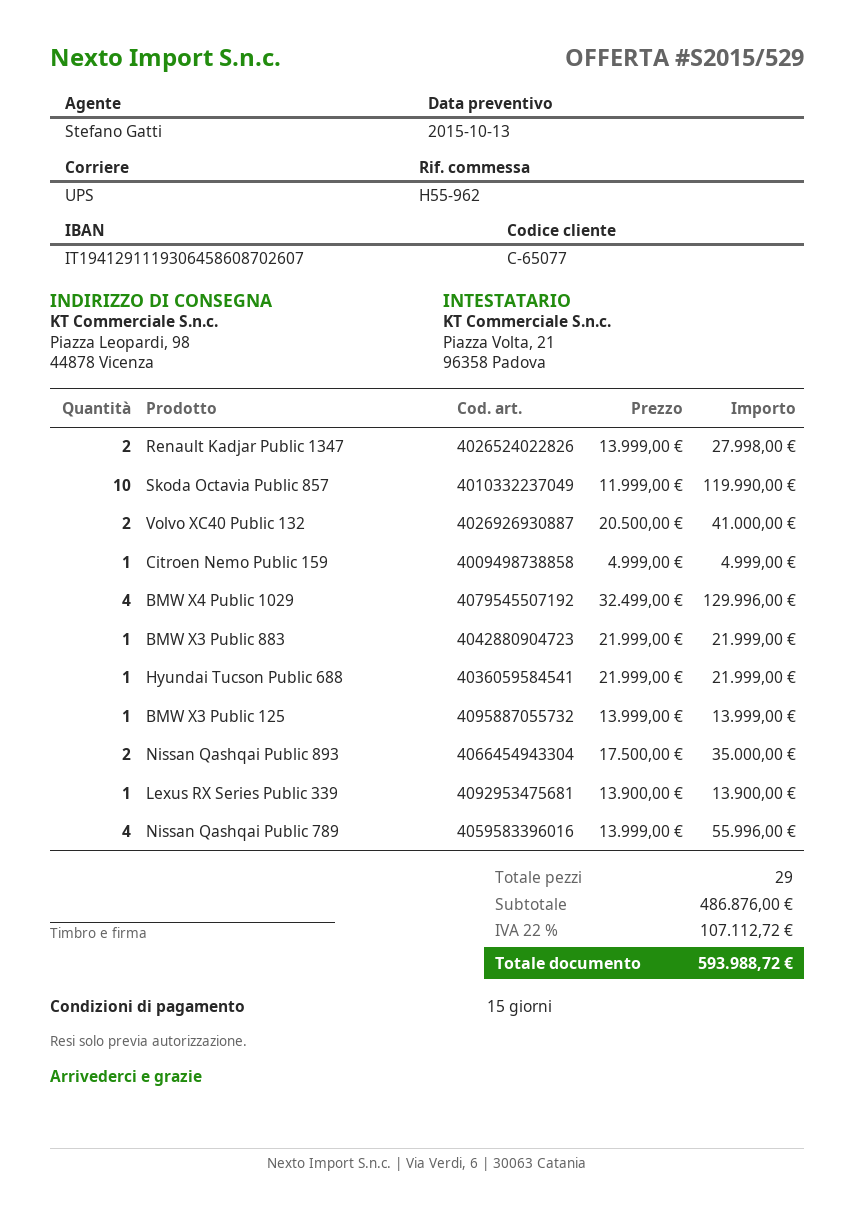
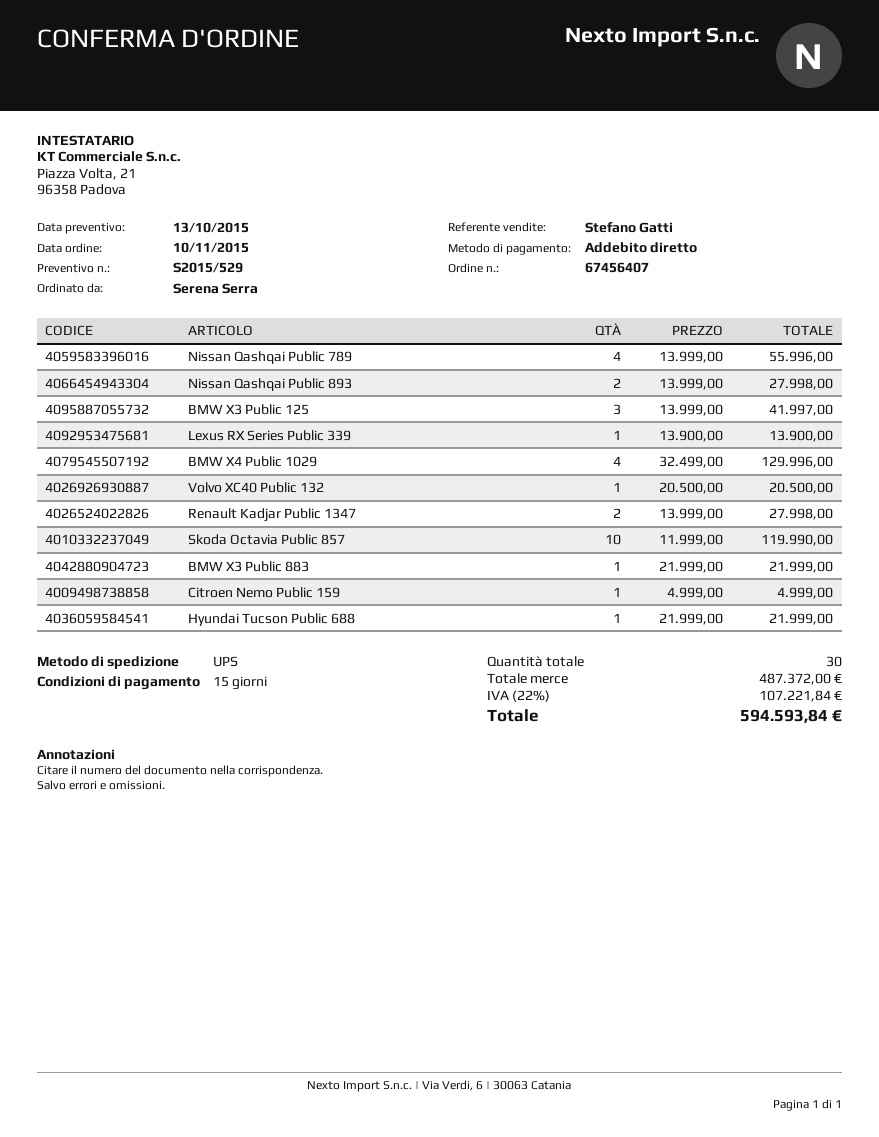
Volvo XC40 Public 132: 2 x 20500.00 = 41000.00 -> 1 x 20500.00 = 20500.00
BMW X3 Public 125: 1 x 13999.00 = 13999.00 -> 3 x 13999.00 = 41997.00
Nissan Qashqai Public 893: 2 x 17500.00 = 35000.00 -> 2 x 13999.00 = 27998.00
total quantity: 29 -> 30
subtotal: 486876.00 -> 487372.00
tax: 22% = 107112.72 -> 22% = 107221.84
total: 593988.72 -> 594593.84

